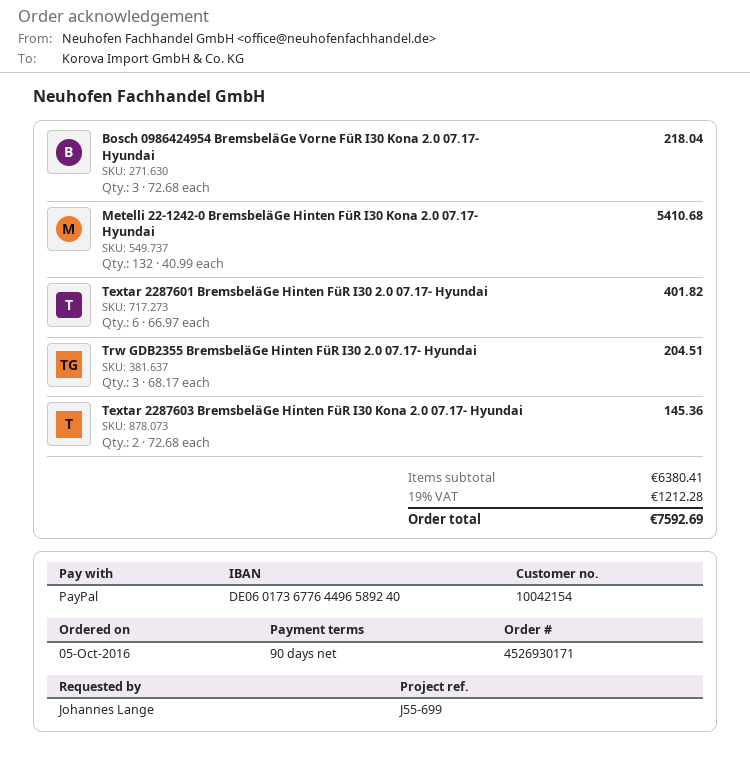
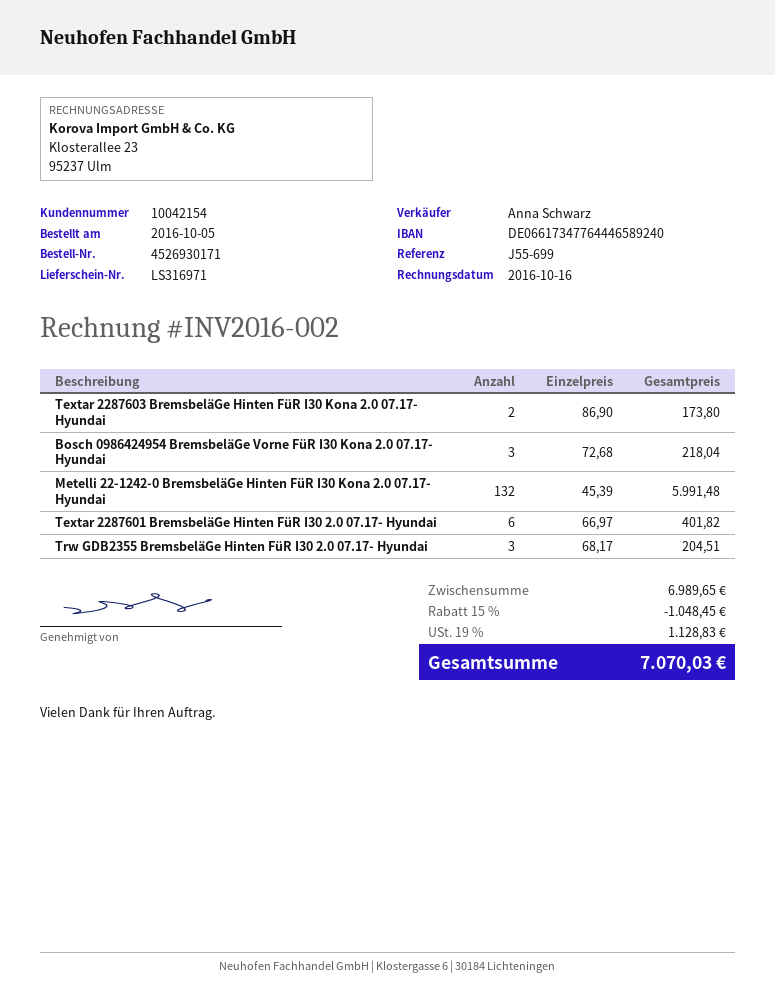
bank account: DE06017367764496589240 -> DE06617347764446589240
Metelli 22-1242-0 BremsbeläGe Hinten FüR I30 Kona 2.0 07.17- Hyundai: 132 x 40.99 = 5410.68 -> 132 x 45.39 = 5991.48
Textar 2287603 BremsbeläGe Hinten FüR I30 Kona 2.0 07.17- Hyundai: 2 x 72.68 = 145.36 -> 2 x 86.90 = 173.80
subtotal: 6380.41 -> 6989.65
discount: none -> 15% = 1048.45
tax: 19% = 1212.28 -> 19% = 1128.83
total: 7592.69 -> 7070.03

